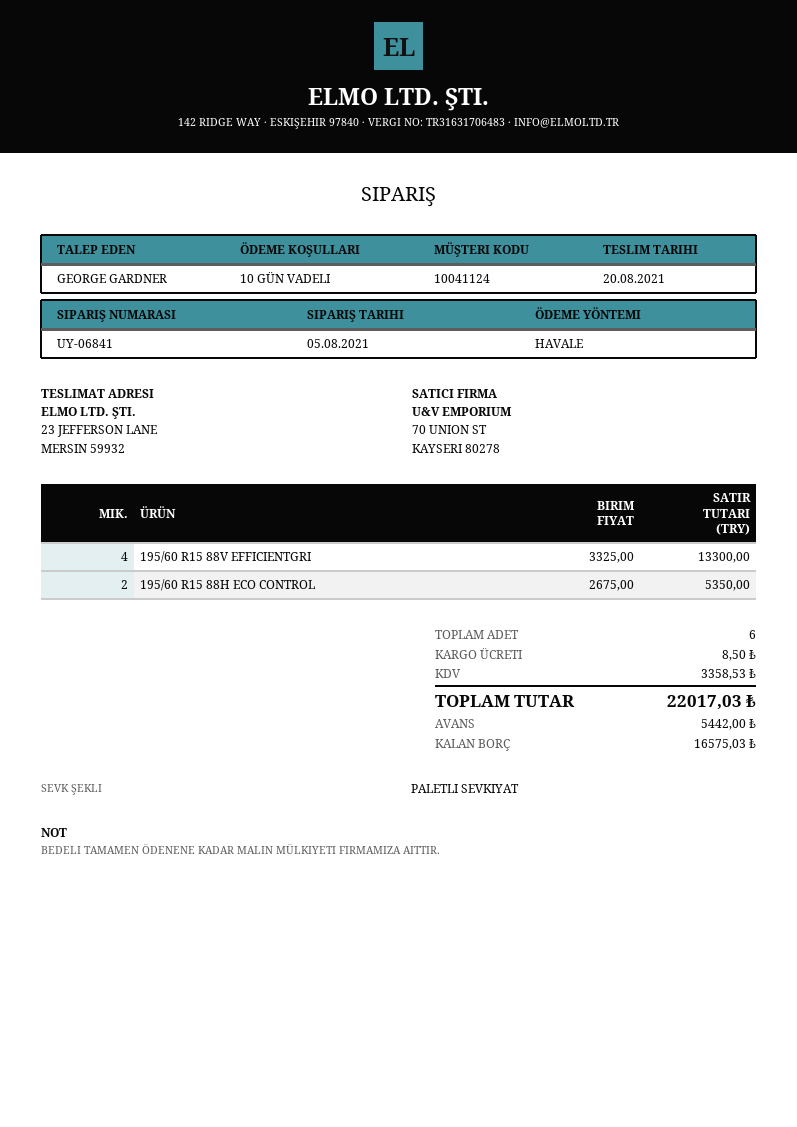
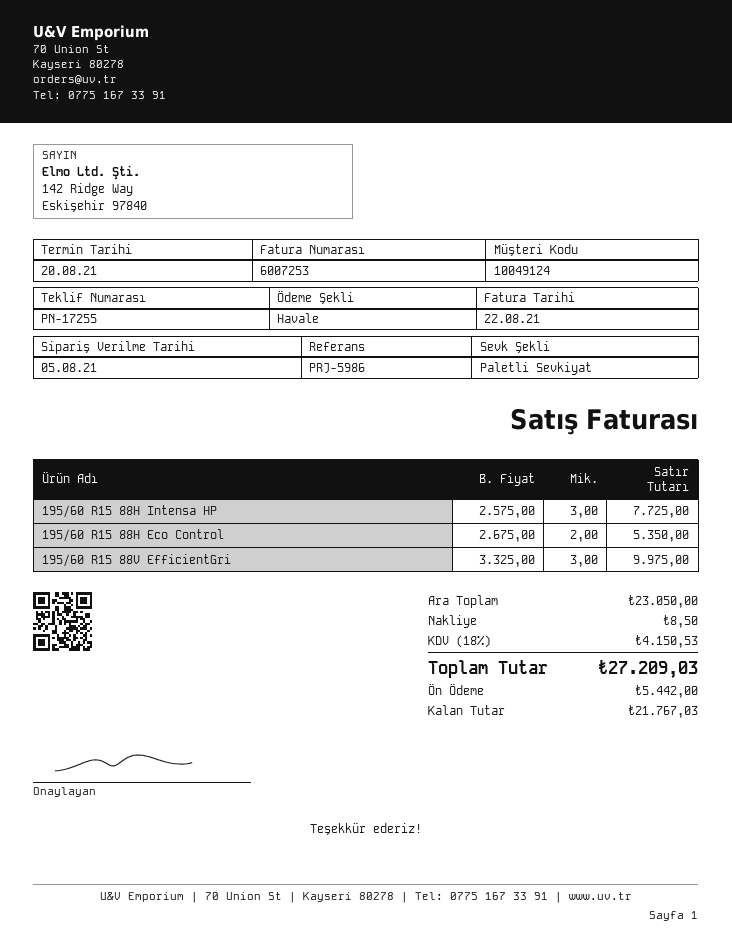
customer number: 10041124 -> 10049124
195/60 R15 88V EFFICIENTGRI: 4 x 3325.00 = 13300.00 -> 3 x 3325.00 = 9975.00
195/60 R15 88H Intensa HP: none -> 3 x 2575.00 = 7725.00
tax: 3358.53 -> 4150.53
total: 22017.03 -> 27209.03
balance: 16575.03 -> 21767.03

